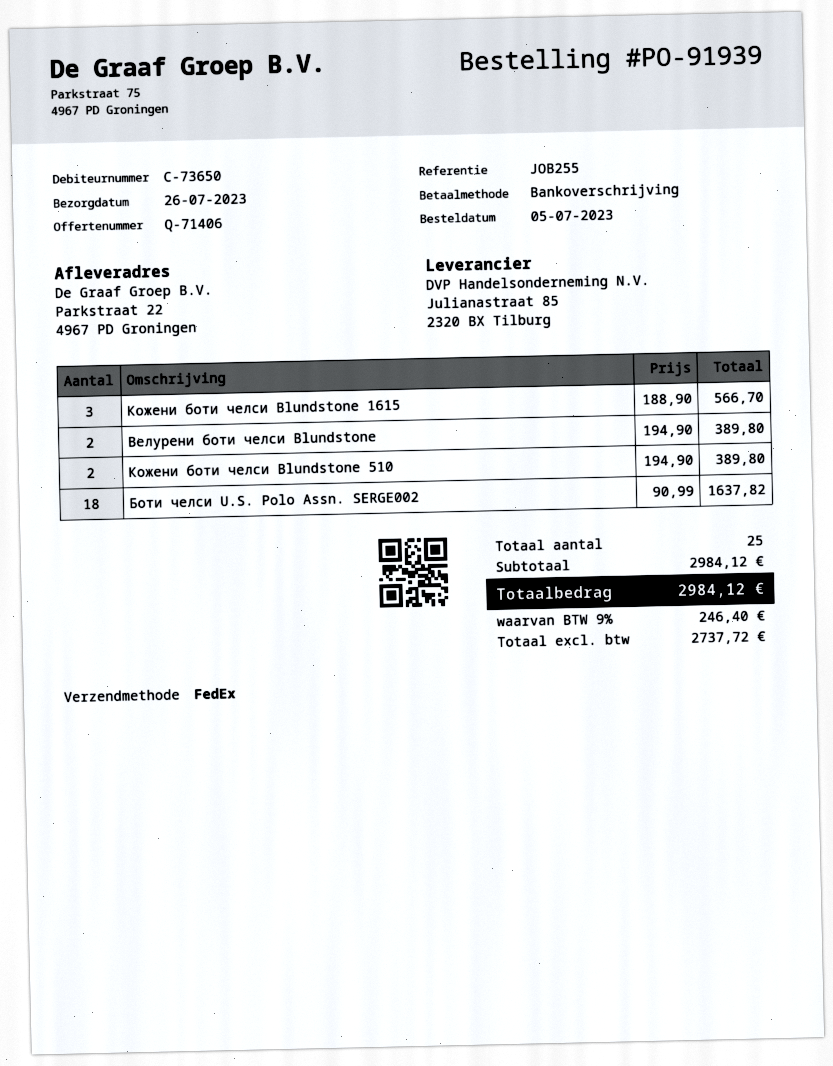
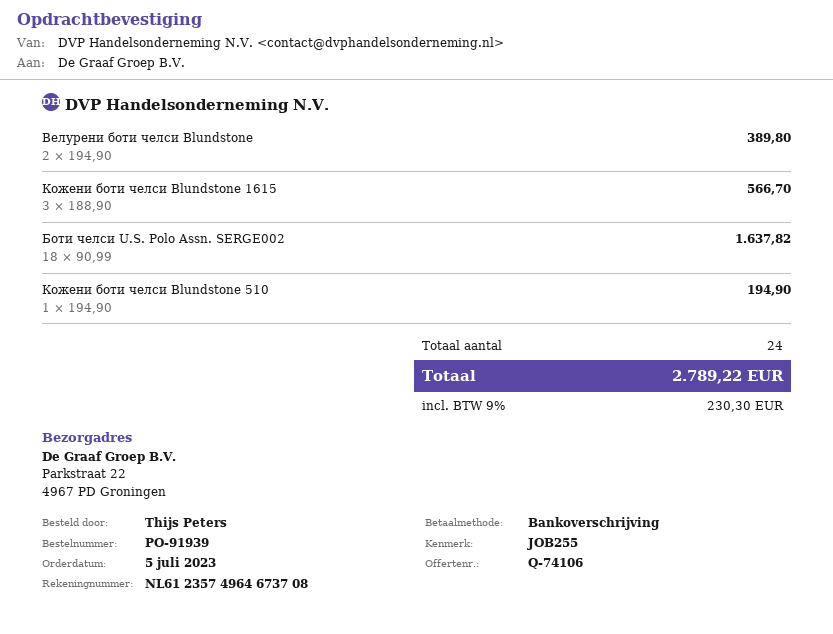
quote number: Q-71406 -> Q-74106
Кожени боти челси Blundstone 510: 2 x 194.90 = 389.80 -> 1 x 194.90 = 194.90
total quantity: 25 -> 24
tax: 9% = 246.40 -> 9% = 230.30
total: 2984.12 -> 2789.22

